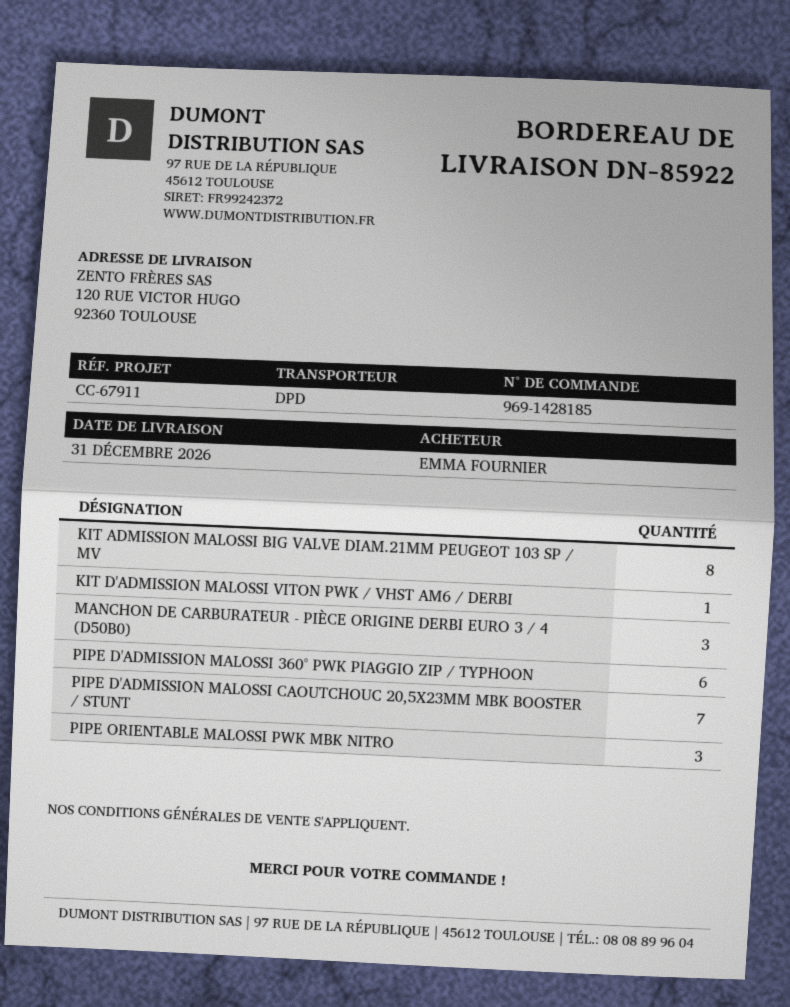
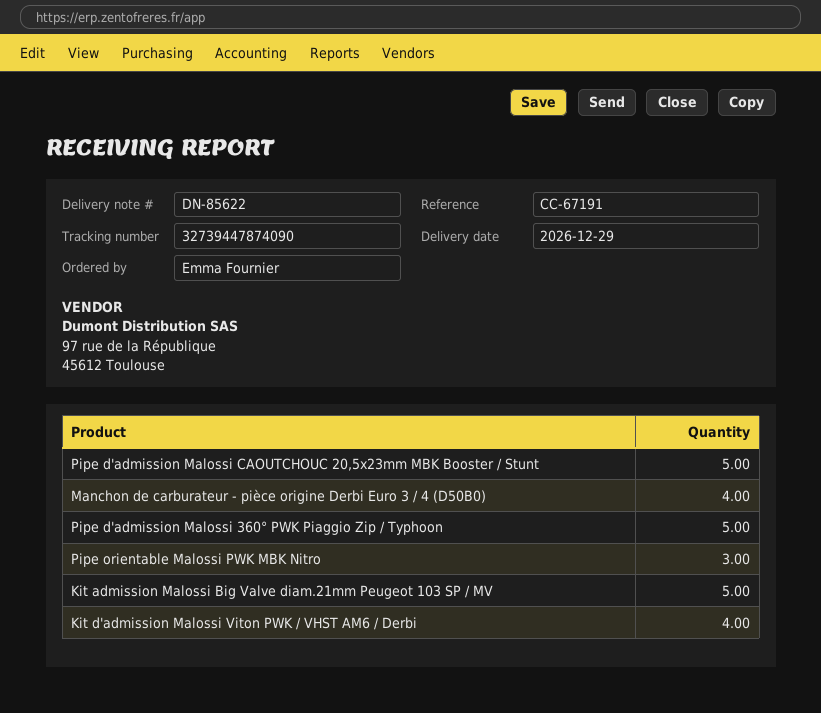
delivery note number: DN-85922 -> DN-85622
delivery date: 2026-12-31 -> 2026-12-29
reference: CC-67911 -> CC-67191
KIT ADMISSION MALOSSI BIG VALVE DIAM.21MM PEUGEOT 103 SP / MV: 8 -> 5
KIT D'ADMISSION MALOSSI VITON PWK / VHST AM6 / DERBI: 1 -> 4
MANCHON DE CARBURATEUR - PIÈCE ORIGINE DERBI EURO 3 / 4 (D50B0): 3 -> 4
PIPE D'ADMISSION MALOSSI 360° PWK PIAGGIO ZIP / TYPHOON: 6 -> 5
PIPE D'ADMISSION MALOSSI CAOUTCHOUC 20,5X23MM MBK BOOSTER / STUNT: 7 -> 5

